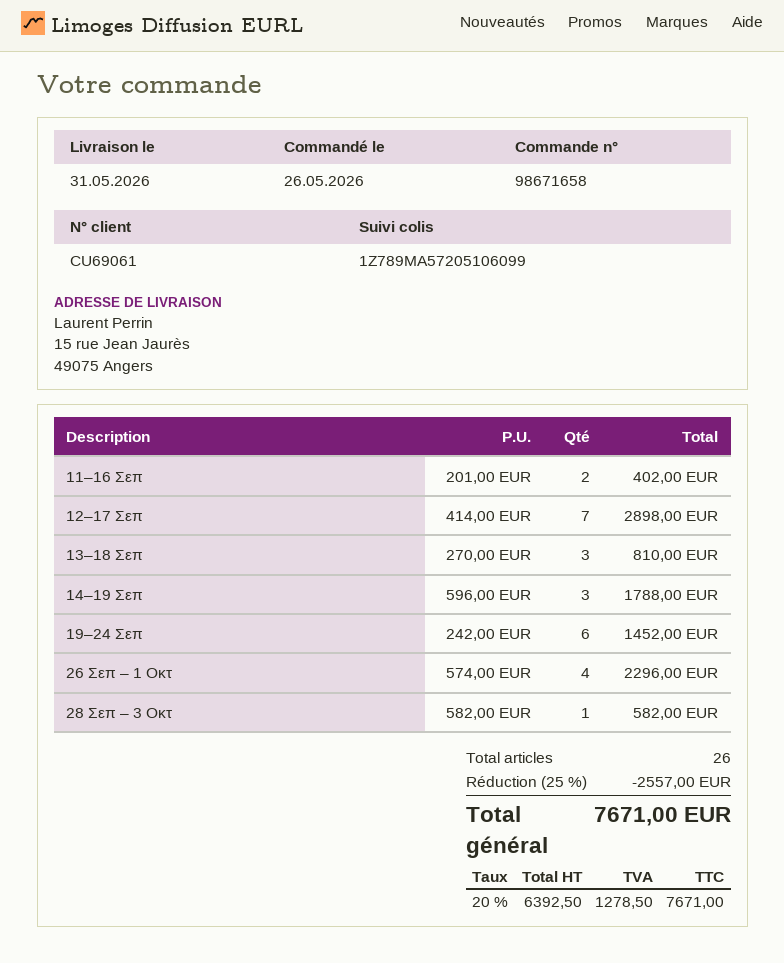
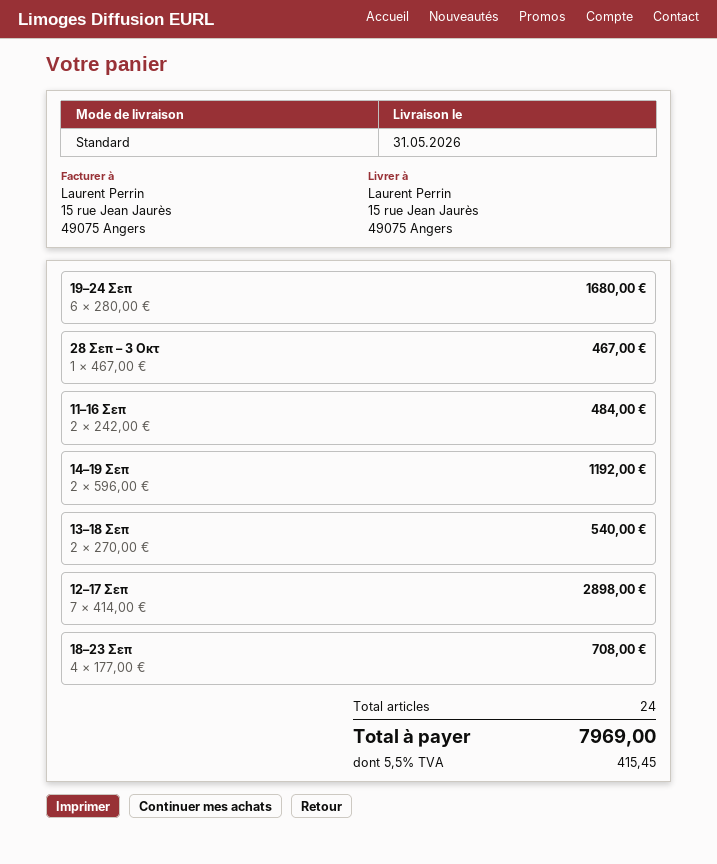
11–16 Σεπ: 2 x 201.00 = 402.00 -> 2 x 242.00 = 484.00
13–18 Σεπ: 3 x 270.00 = 810.00 -> 2 x 270.00 = 540.00
14–19 Σεπ: 3 x 596.00 = 1788.00 -> 2 x 596.00 = 1192.00
19–24 Σεπ: 6 x 242.00 = 1452.00 -> 6 x 280.00 = 1680.00
26 Σεπ – 1 Οκτ: 4 x 574.00 = 2296.00 -> none
28 Σεπ – 3 Οκτ: 1 x 582.00 = 582.00 -> 1 x 467.00 = 467.00
18–23 Σεπ: none -> 4 x 177.00 = 708.00
total quantity: 26 -> 24
discount: 25% = 2557.00 -> none
tax: 20% = 1278.50 -> 5.5% = 415.45
total: 7671.00 -> 7969.00

